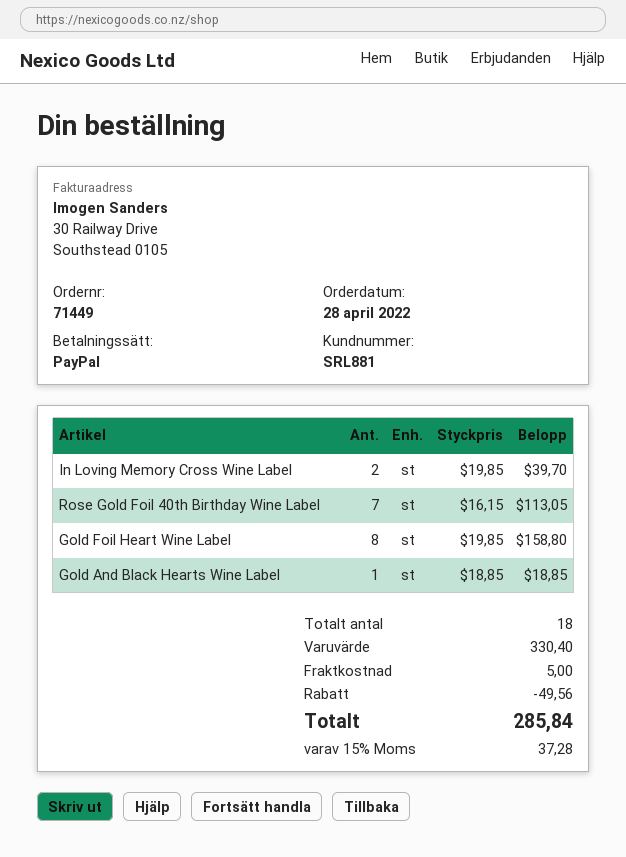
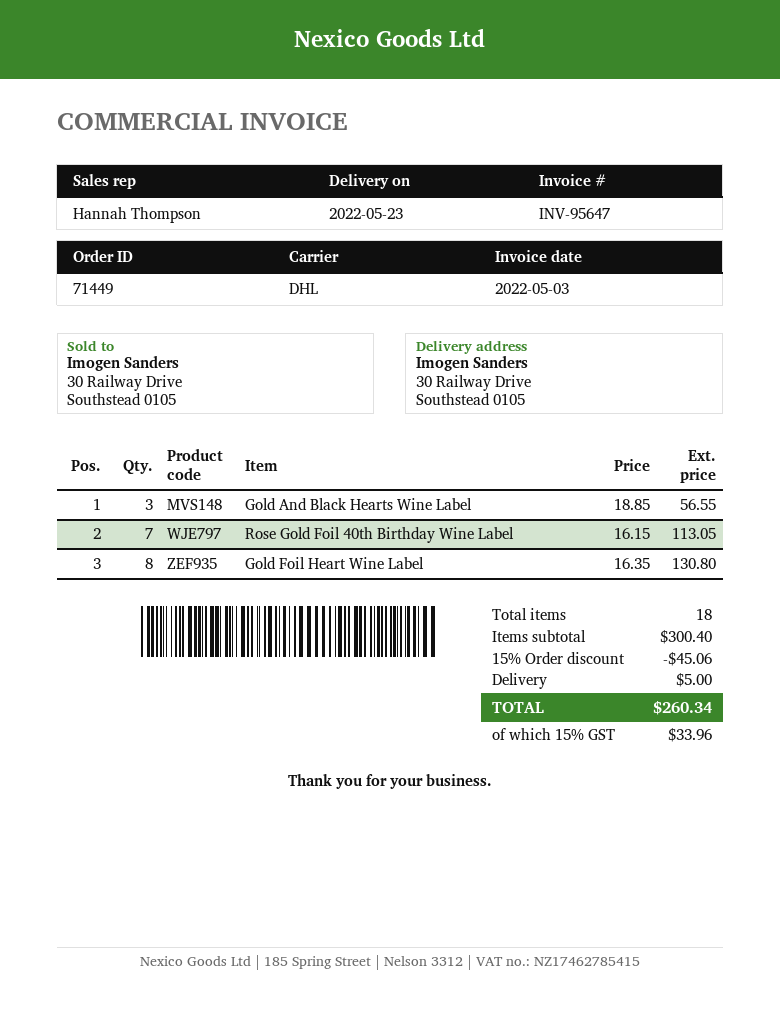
In Loving Memory Cross Wine Label: 2 x 19.85 = 39.70 -> none
Gold Foil Heart Wine Label: 8 x 19.85 = 158.80 -> 8 x 16.35 = 130.80
Gold And Black Hearts Wine Label: 1 x 18.85 = 18.85 -> 3 x 18.85 = 56.55
subtotal: 330.40 -> 300.40
discount: 49.56 -> 45.06
tax: 15% = 37.28 -> 15% = 33.96
total: 285.84 -> 260.34

